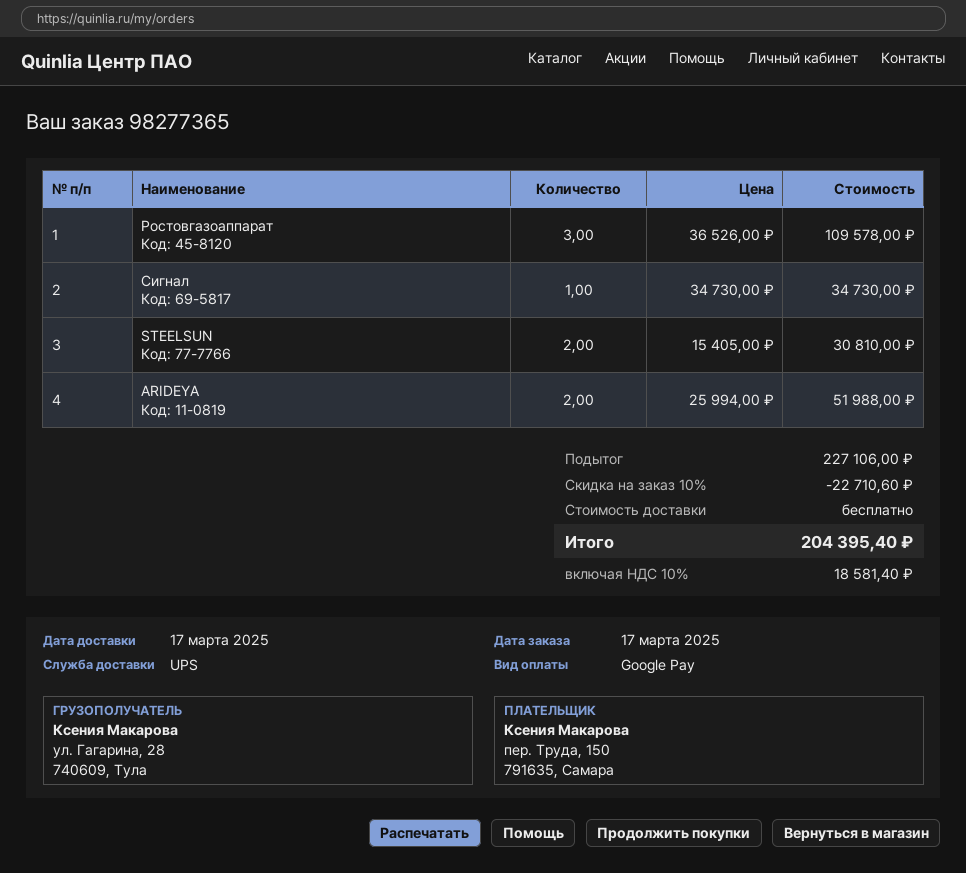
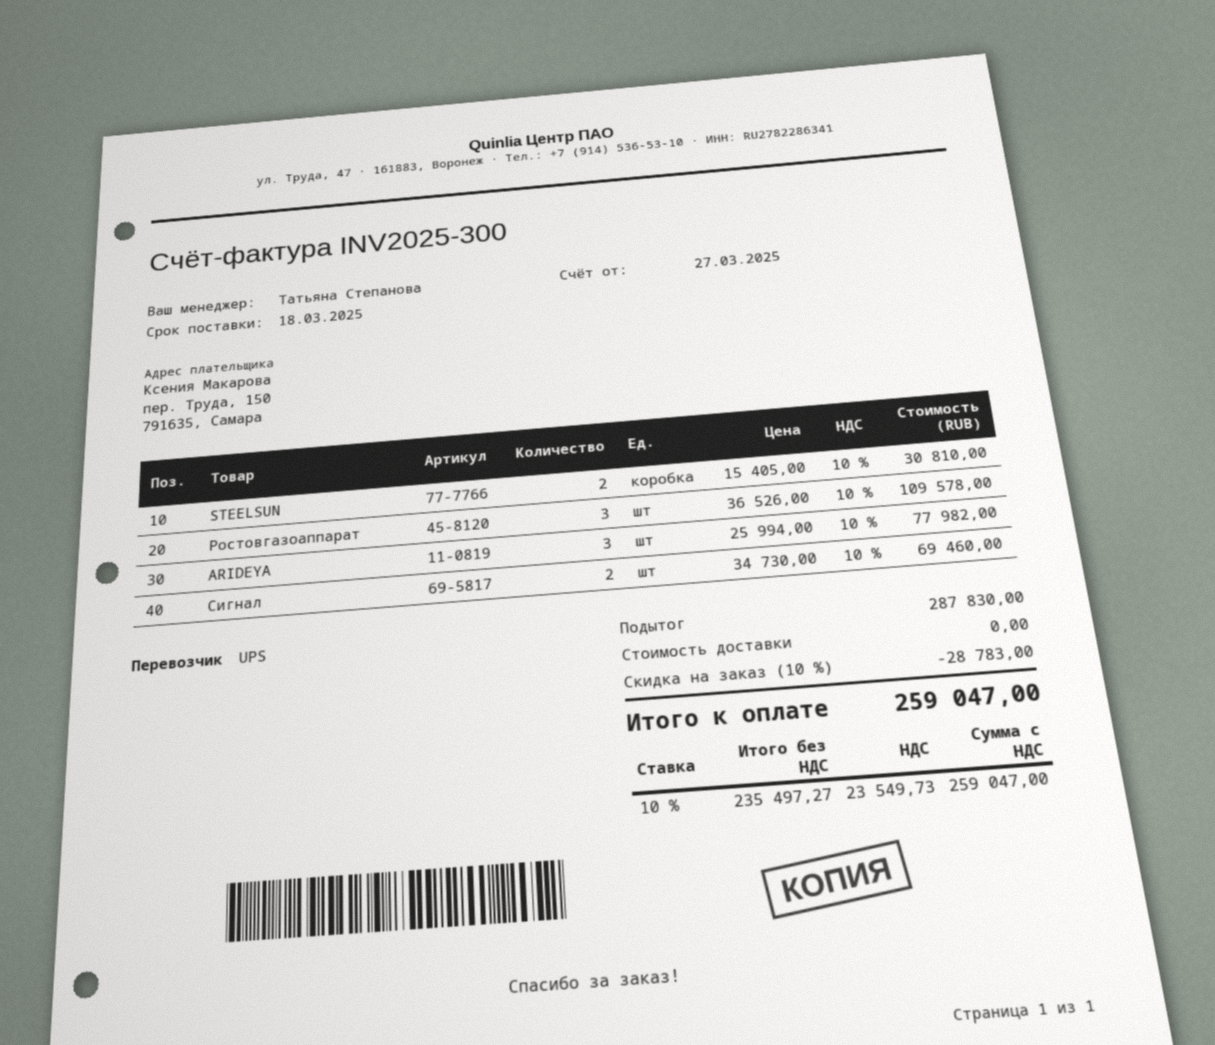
delivery date: 2025-03-17 -> 2025-03-18
Сигнал: 1 x 34730.00 = 34730.00 -> 2 x 34730.00 = 69460.00
ARIDEYA: 2 x 25994.00 = 51988.00 -> 3 x 25994.00 = 77982.00
subtotal: 227106.00 -> 287830.00
discount: 10% = 22710.60 -> 10% = 28783.00
tax: 10% = 18581.40 -> 10% = 23549.73
total: 204395.40 -> 259047.00

